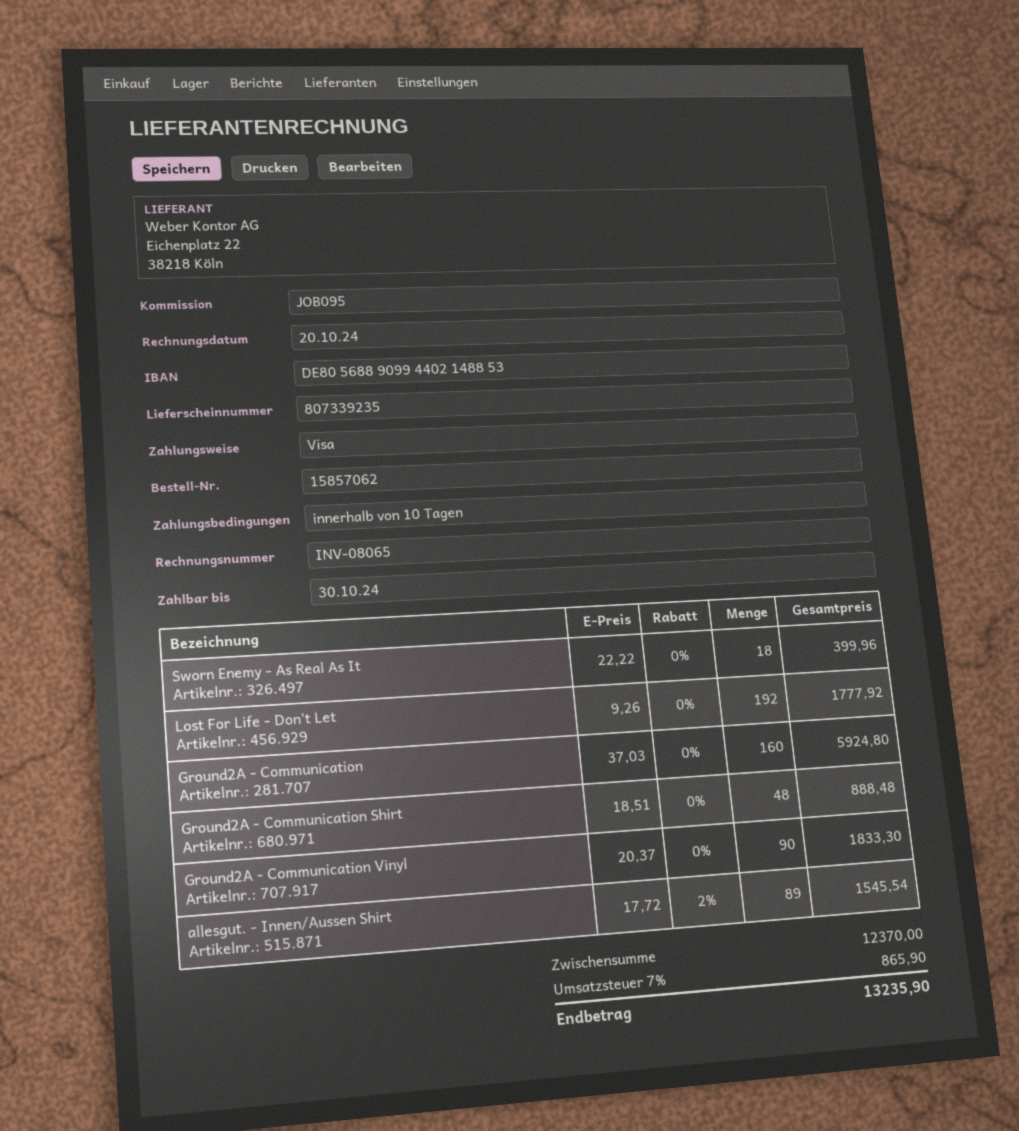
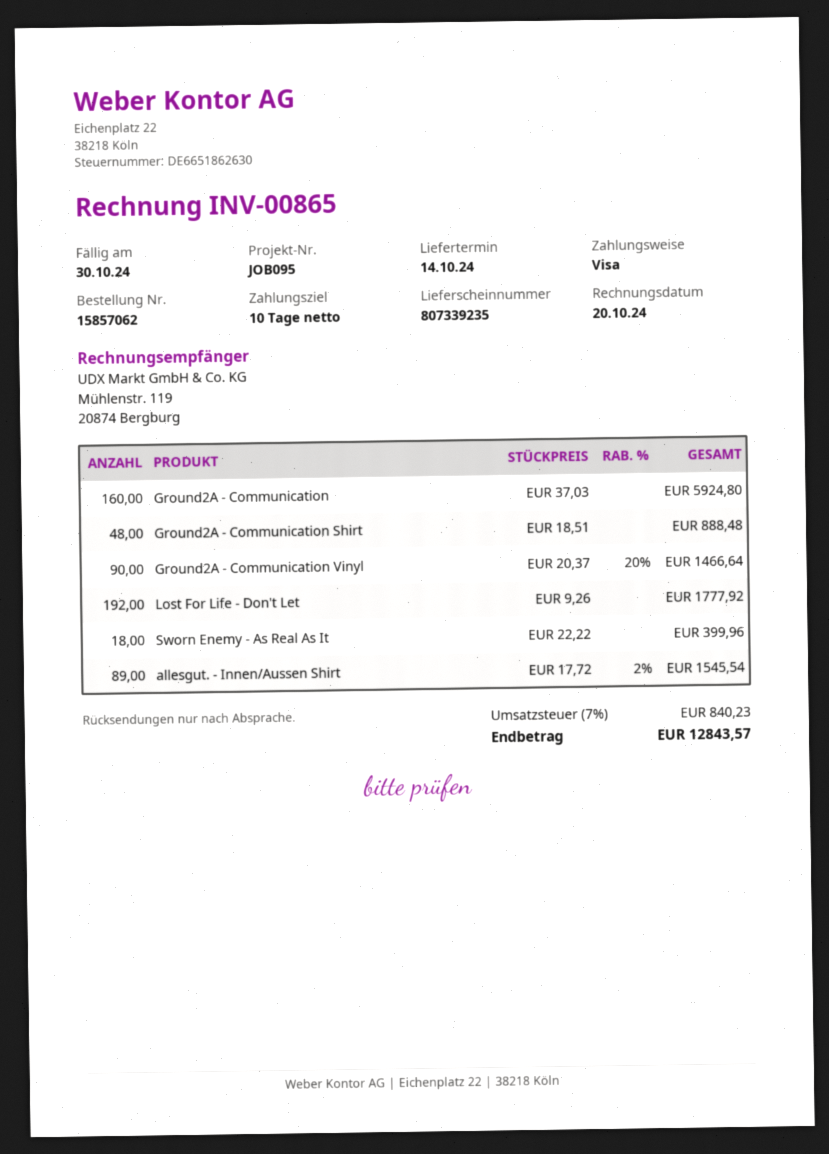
invoice number: INV-08065 -> INV-00865
Ground2A - Communication Vinyl: 90 x 20.37 = 1833.30 -> 90 x 20.37 - 20% = 1466.64
tax: 7% = 865.90 -> 7% = 840.23
total: 13235.90 -> 12843.57

